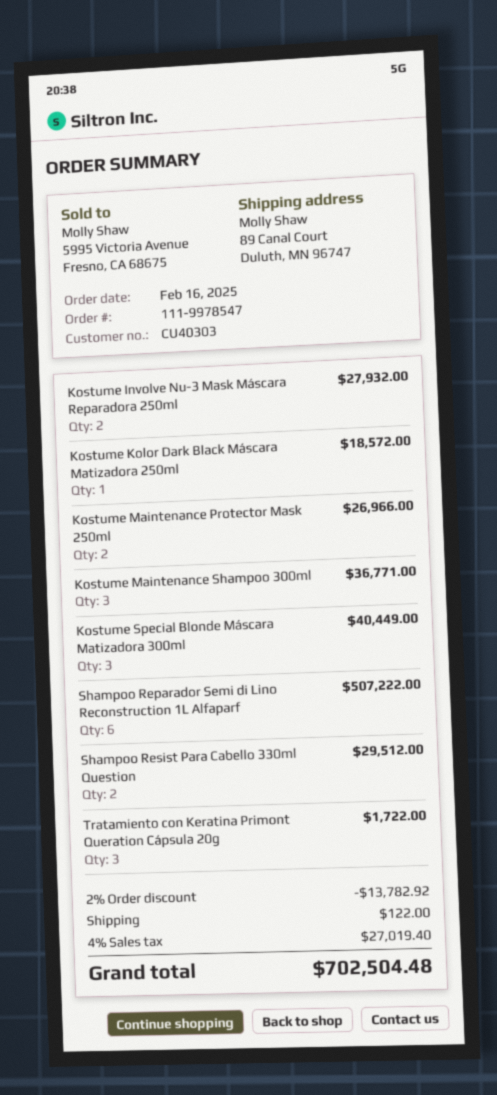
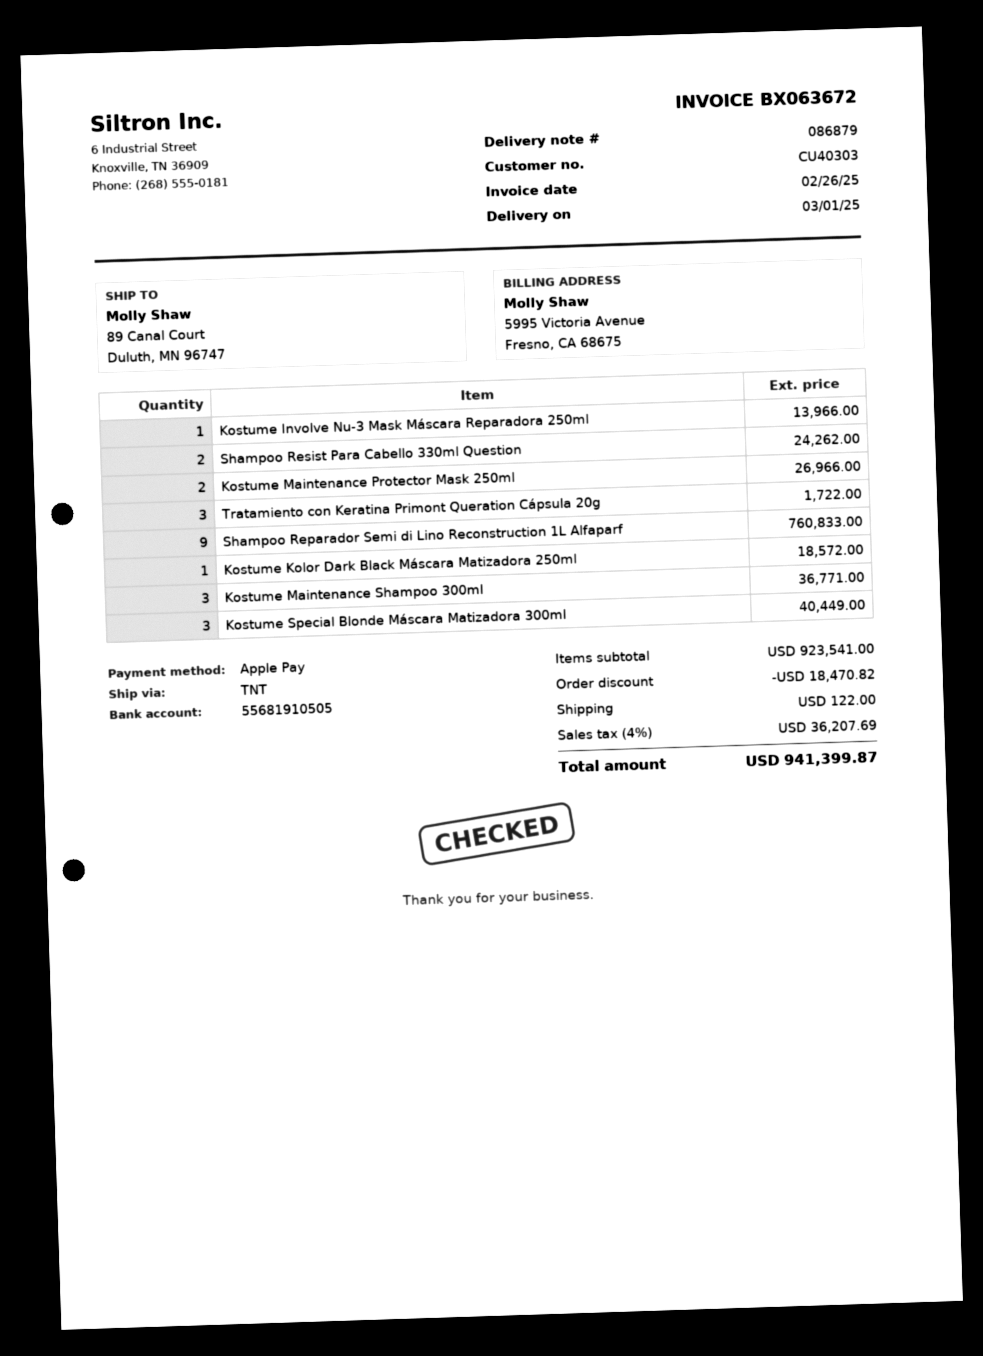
Kostume Involve Nu-3 Mask Máscara Reparadora 250ml: 2 for 27932.00 -> 1 for 13966.00
Shampoo Reparador Semi di Lino Reconstruction 1L Alfaparf: 6 for 507222.00 -> 9 for 760833.00
Shampoo Resist Para Cabello 330ml Question: 2 for 29512.00 -> 2 for 24262.00
discount: 13782.92 -> 18470.82
tax: 4% = 27019.40 -> 4% = 36207.69
total: 702504.48 -> 941399.87

